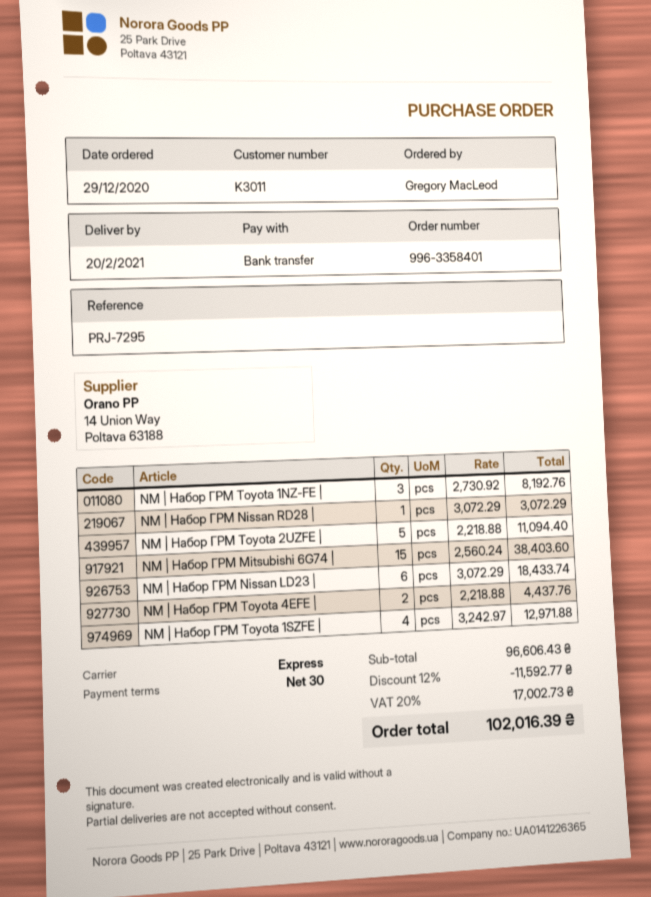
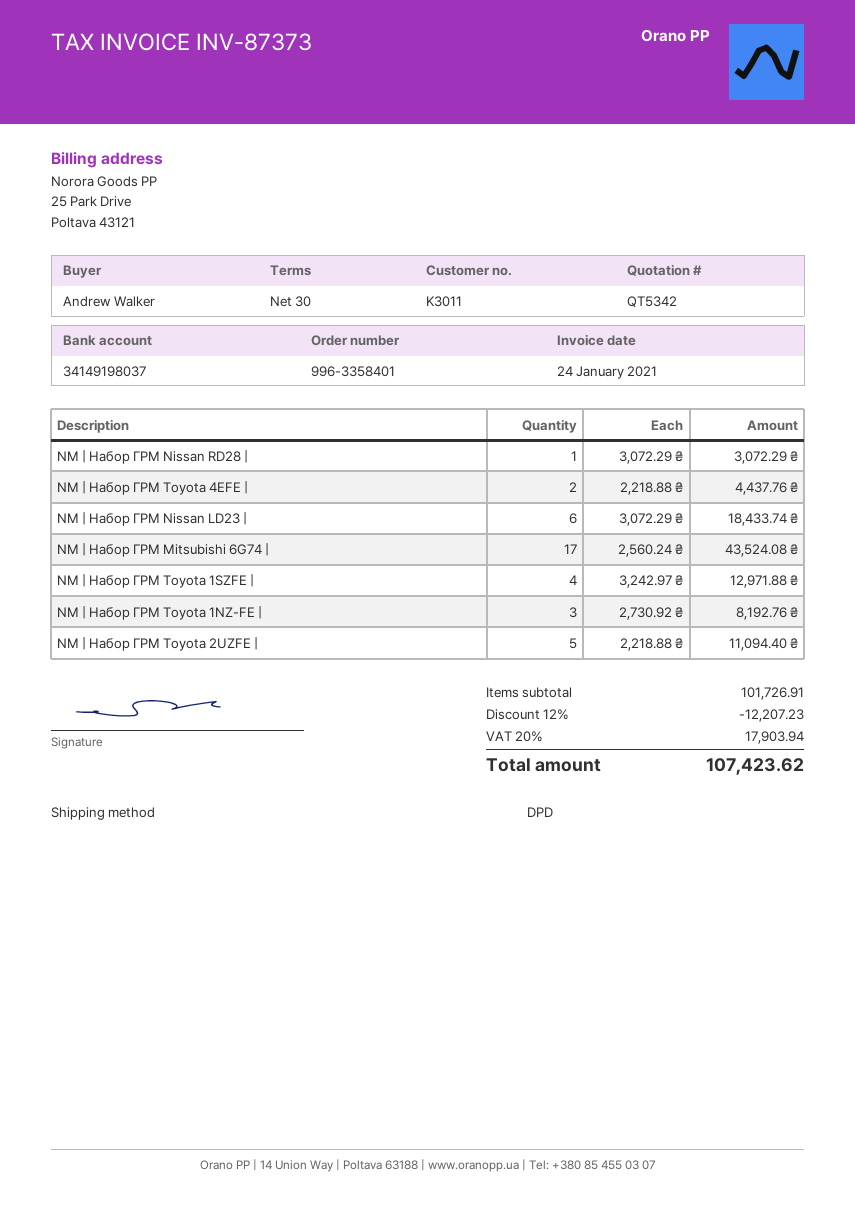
ordered by: Gregory MacLeod -> Andrew Walker
shipping method: express -> DPD
NM | Набор ГРМ Mitsubishi 6G74 |: 15 x 2560.24 = 38403.60 -> 17 x 2560.24 = 43524.08
subtotal: 96606.43 -> 101726.91
discount: 12% = 11592.77 -> 12% = 12207.23
tax: 20% = 17002.73 -> 20% = 17903.94
total: 102016.39 -> 107423.62

